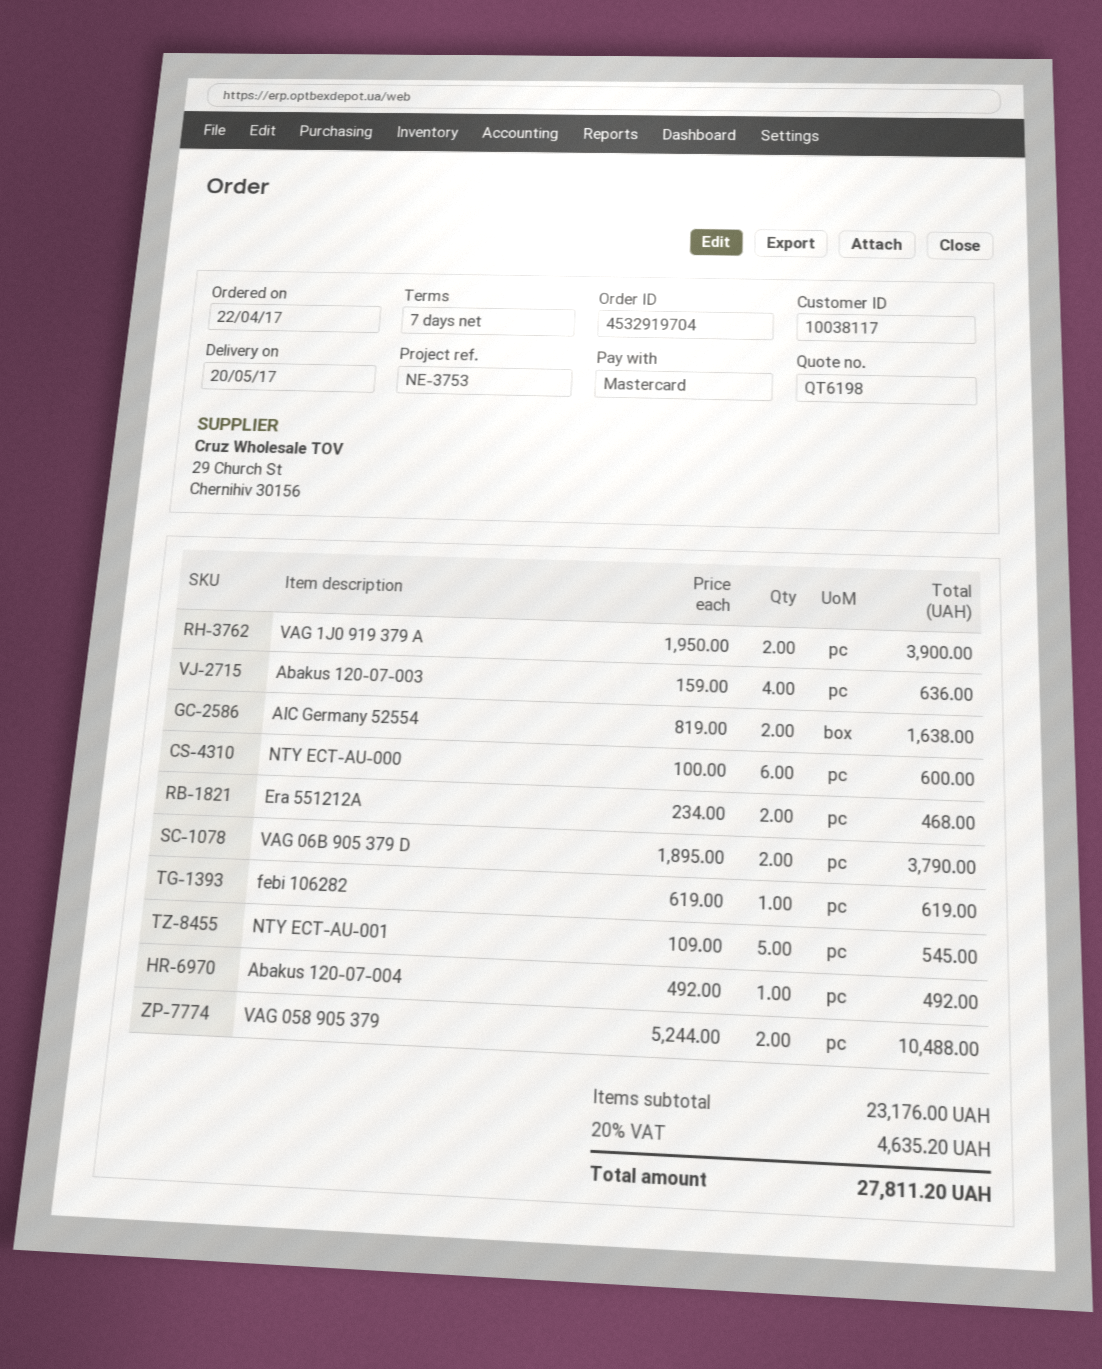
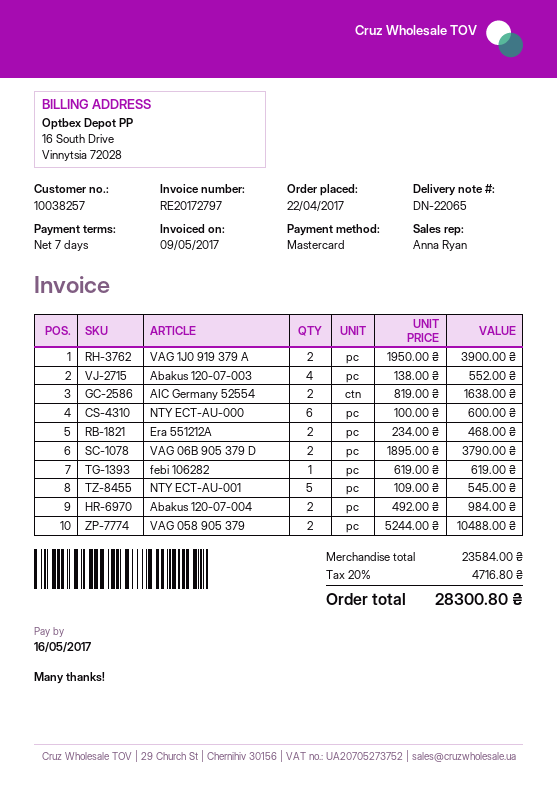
customer number: 10038117 -> 10038257
Abakus 120-07-003: 4 x 159.00 = 636.00 -> 4 x 138.00 = 552.00
Abakus 120-07-004: 1 x 492.00 = 492.00 -> 2 x 492.00 = 984.00
subtotal: 23176.00 -> 23584.00
tax: 20% = 4635.20 -> 20% = 4716.80
total: 27811.20 -> 28300.80

